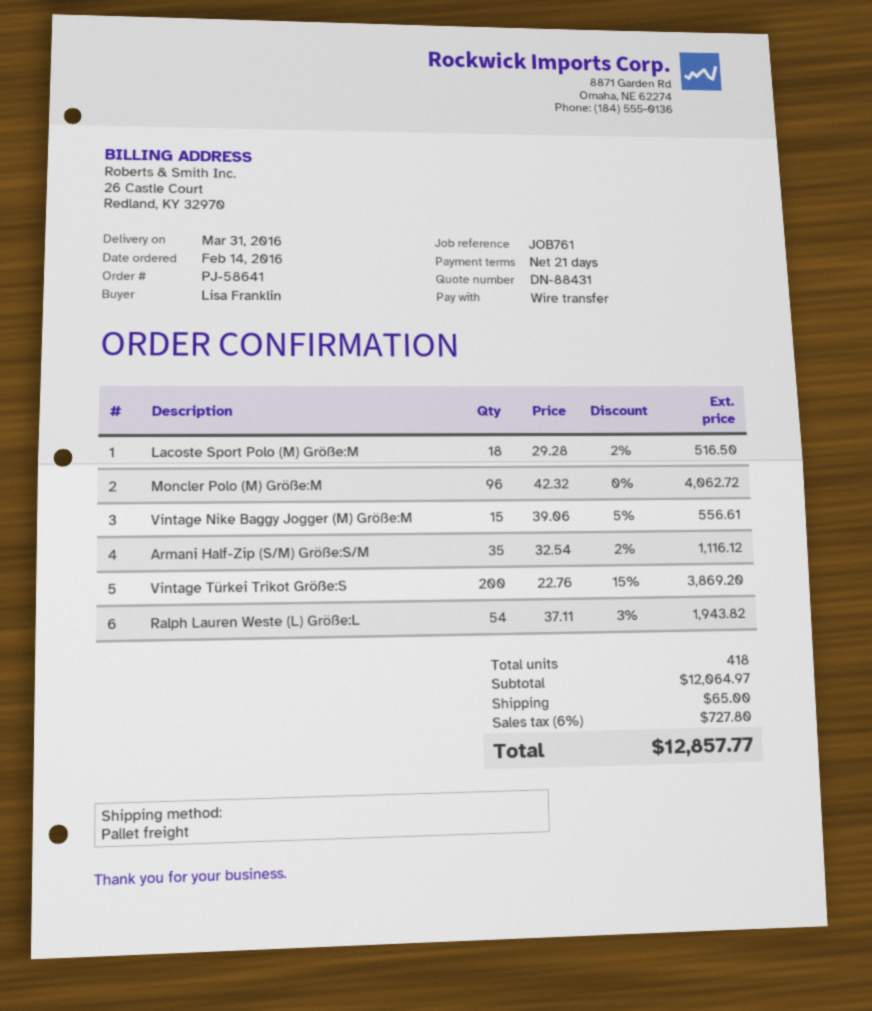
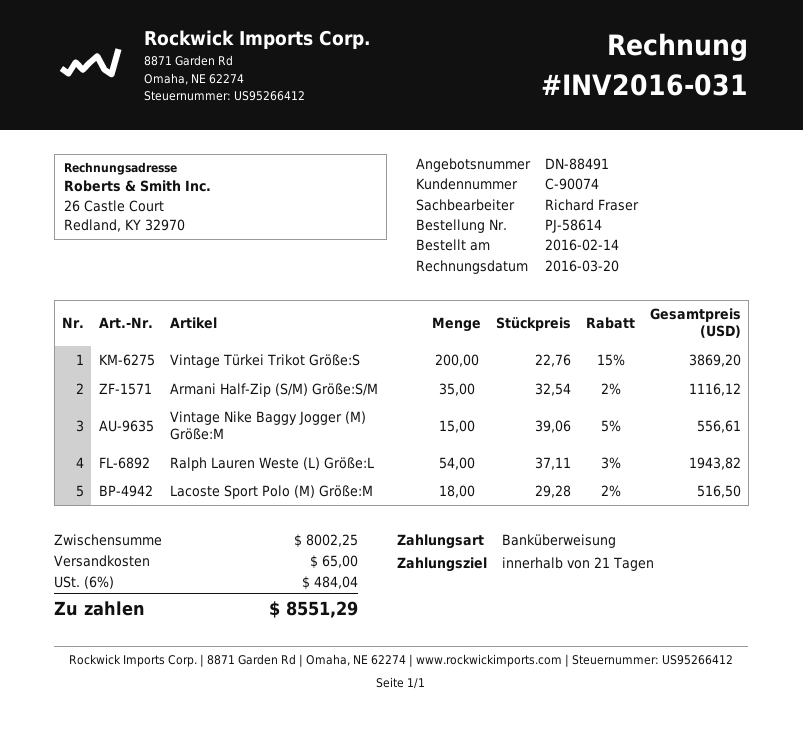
quote number: DN-88431 -> DN-88491
order number: PJ-58641 -> PJ-58614
Moncler Polo (M) Größe:M: 96 x 42.32 = 4062.72 -> none
subtotal: 12064.97 -> 8002.25
tax: 6% = 727.80 -> 6% = 484.04
total: 12857.77 -> 8551.29

